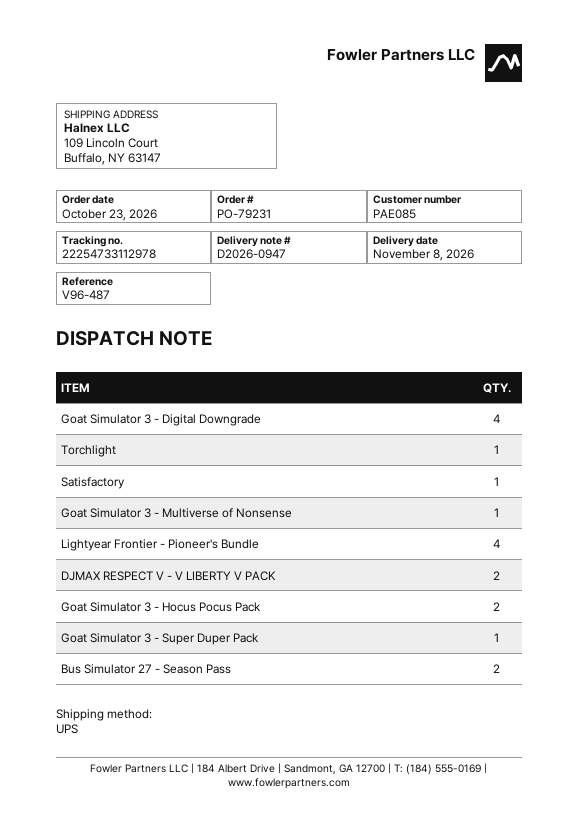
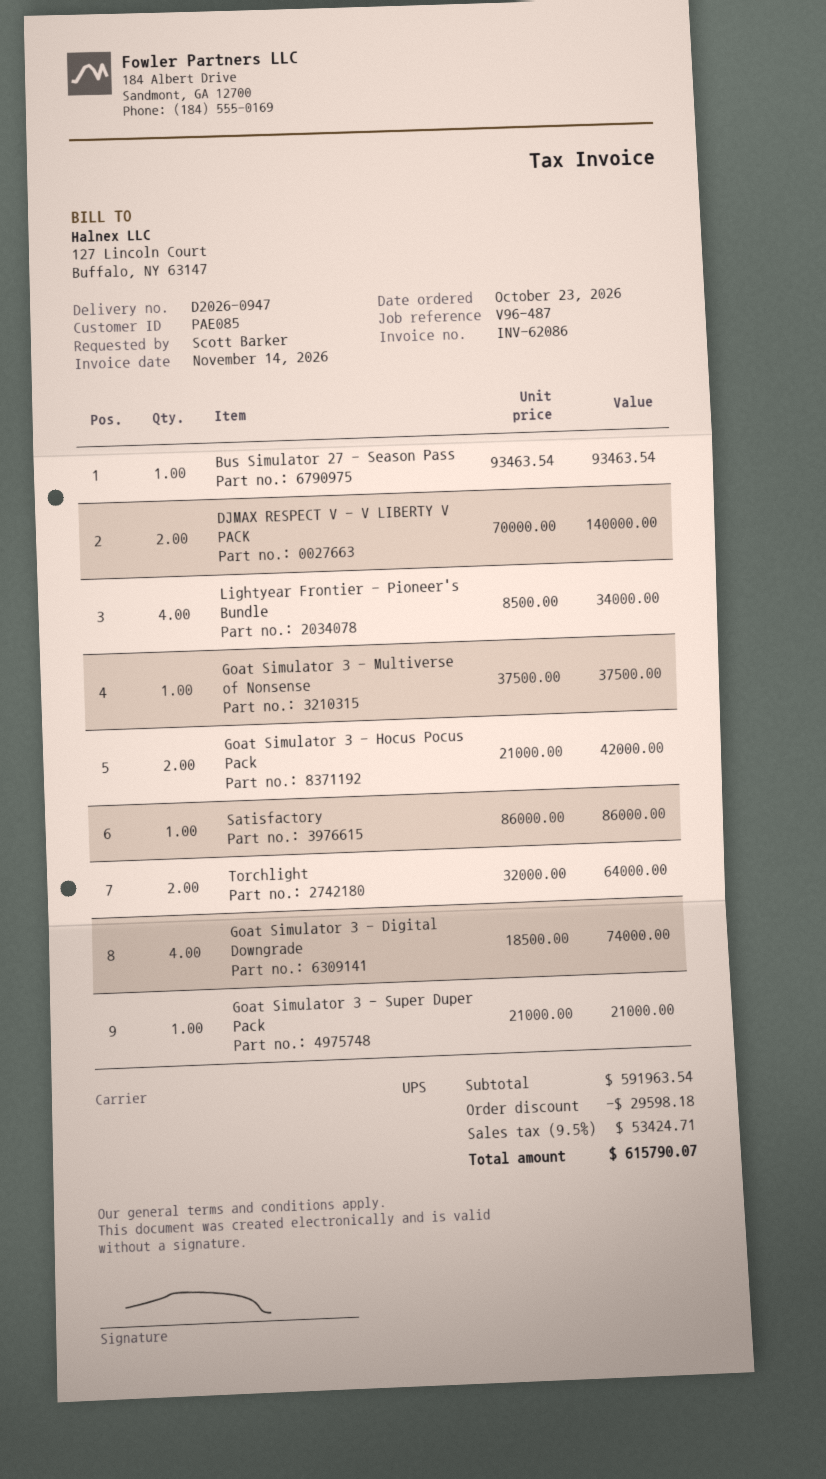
Torchlight: 1 -> 2
Bus Simulator 27 - Season Pass: 2 -> 1

